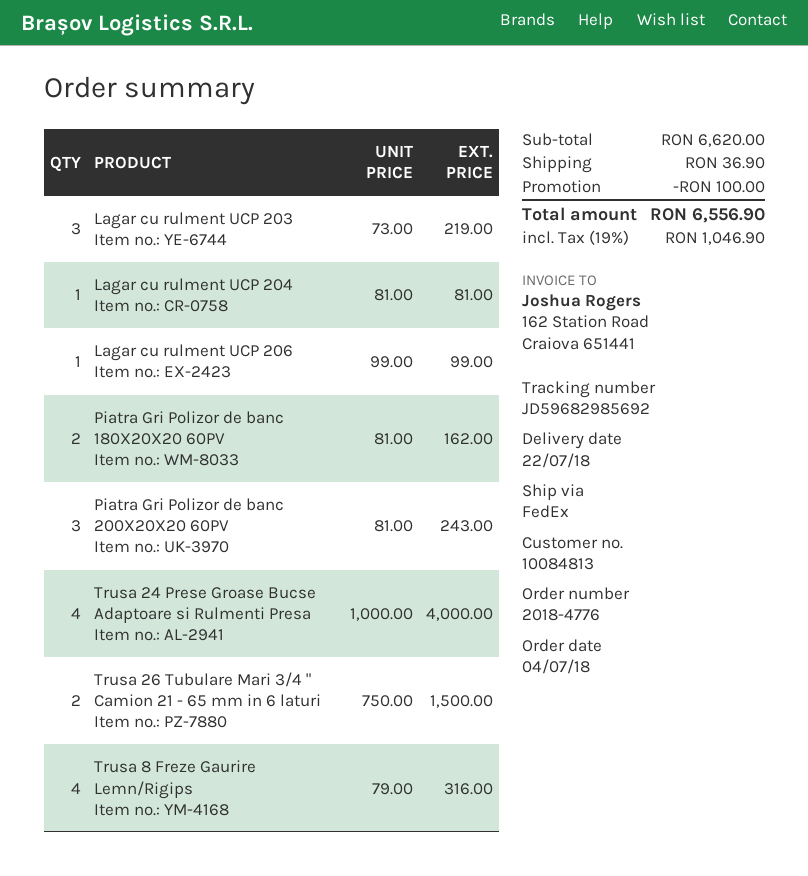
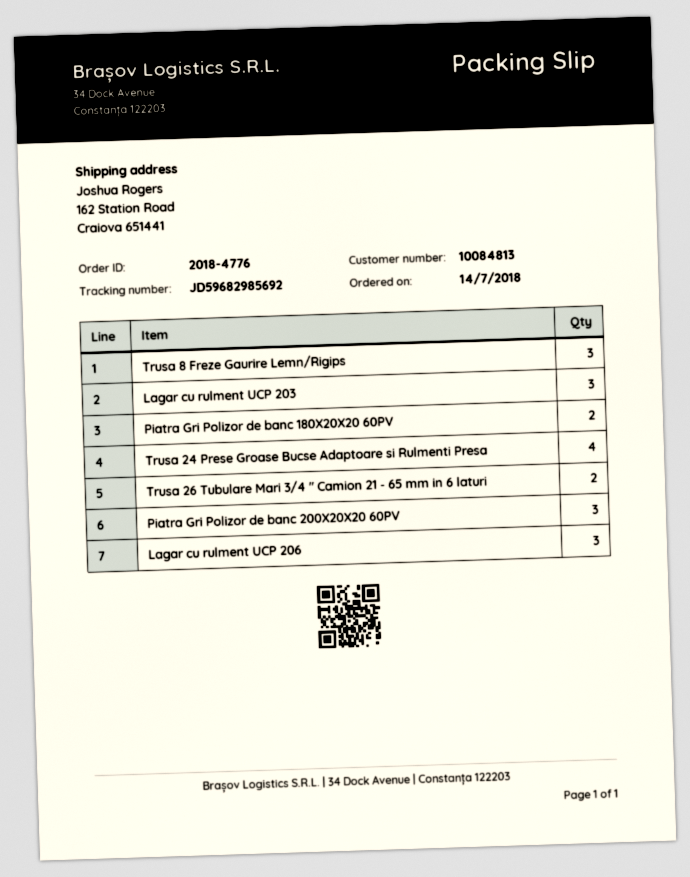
order date: 2018-07-04 -> 2018-07-14
Lagar cu rulment UCP 204: 1 -> none
Lagar cu rulment UCP 206: 1 -> 3
Trusa 8 Freze Gaurire Lemn/Rigips: 4 -> 3

